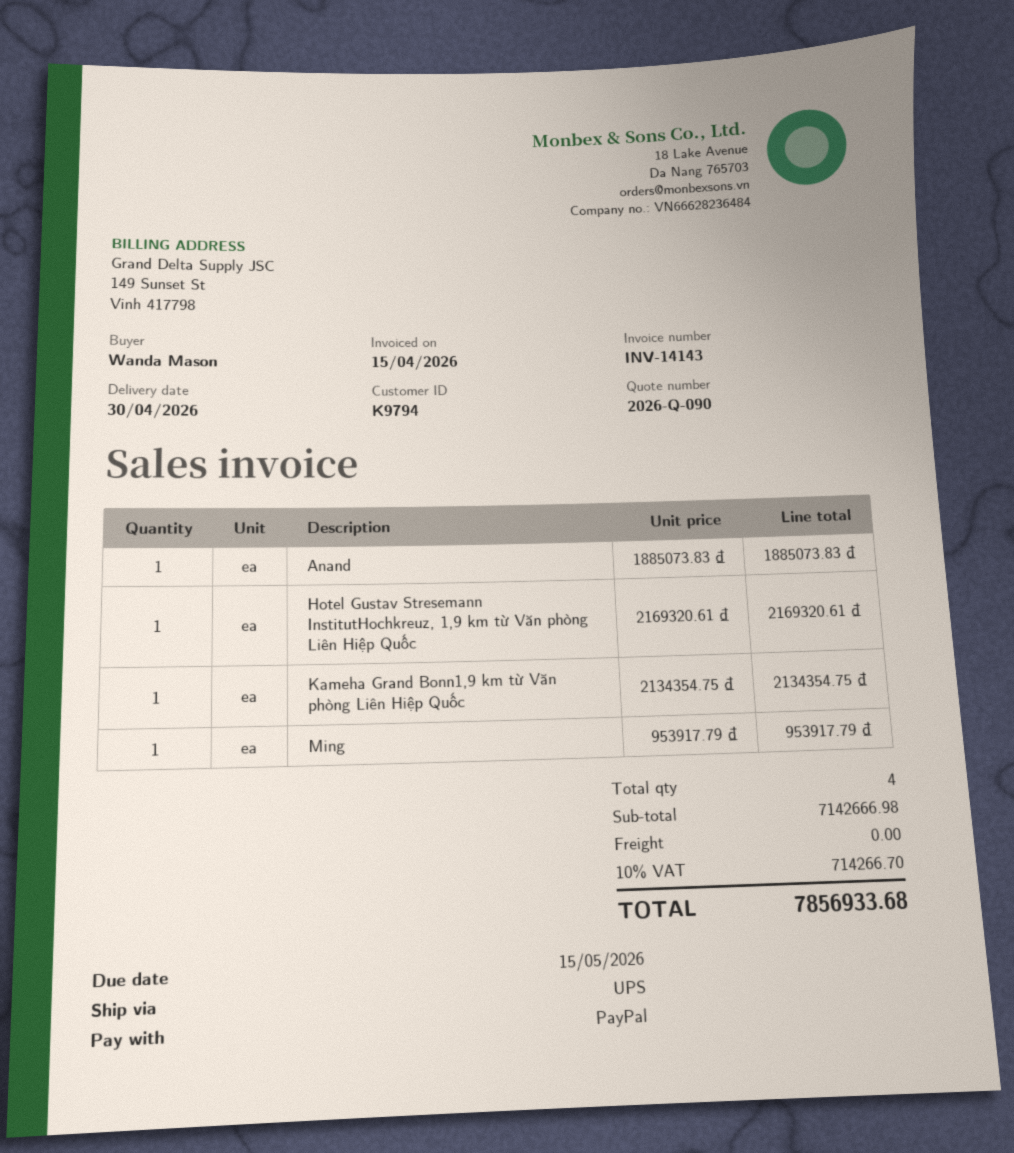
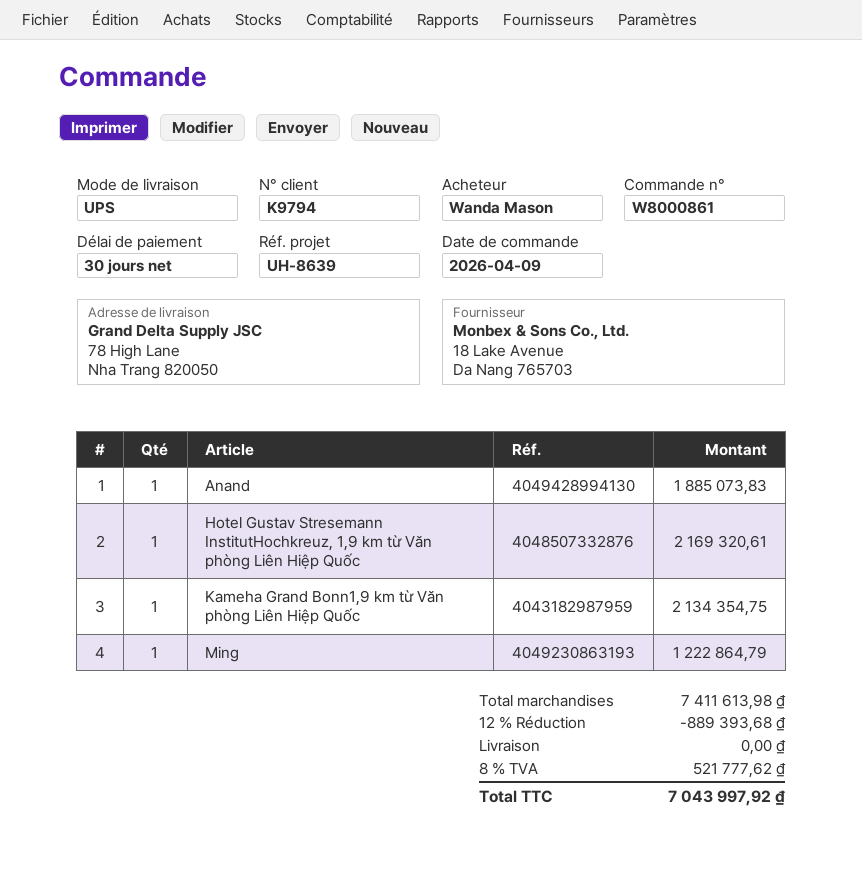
Ming: 1 for 953917.79 -> 1 for 1222864.79
subtotal: 7142666.98 -> 7411613.98
discount: none -> 12% = 889393.68
tax: 10% = 714266.70 -> 8% = 521777.62
total: 7856933.68 -> 7043997.92

